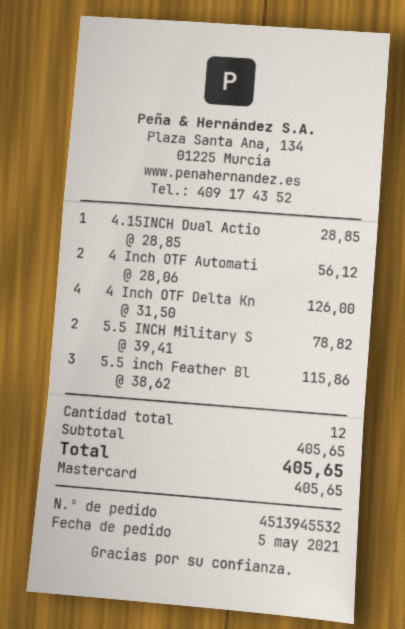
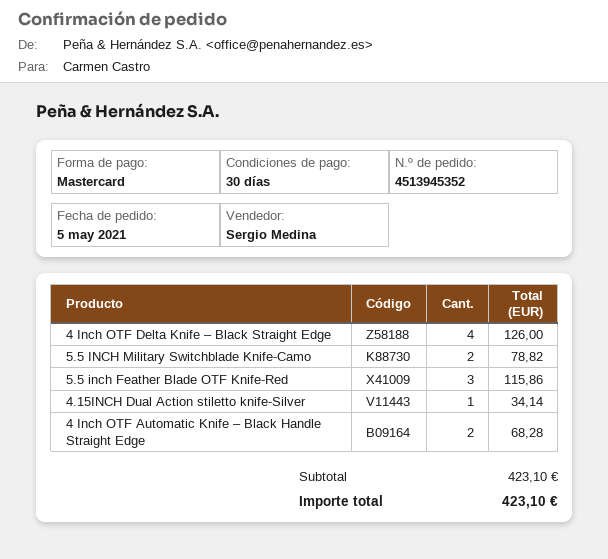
order number: 4513945532 -> 4513945352
4.15INCH Dual Actio: 1 for 28.85 -> 1 for 34.14
4 Inch OTF Automati: 2 for 56.12 -> 2 for 68.28
subtotal: 405.65 -> 423.10
total: 405.65 -> 423.10

